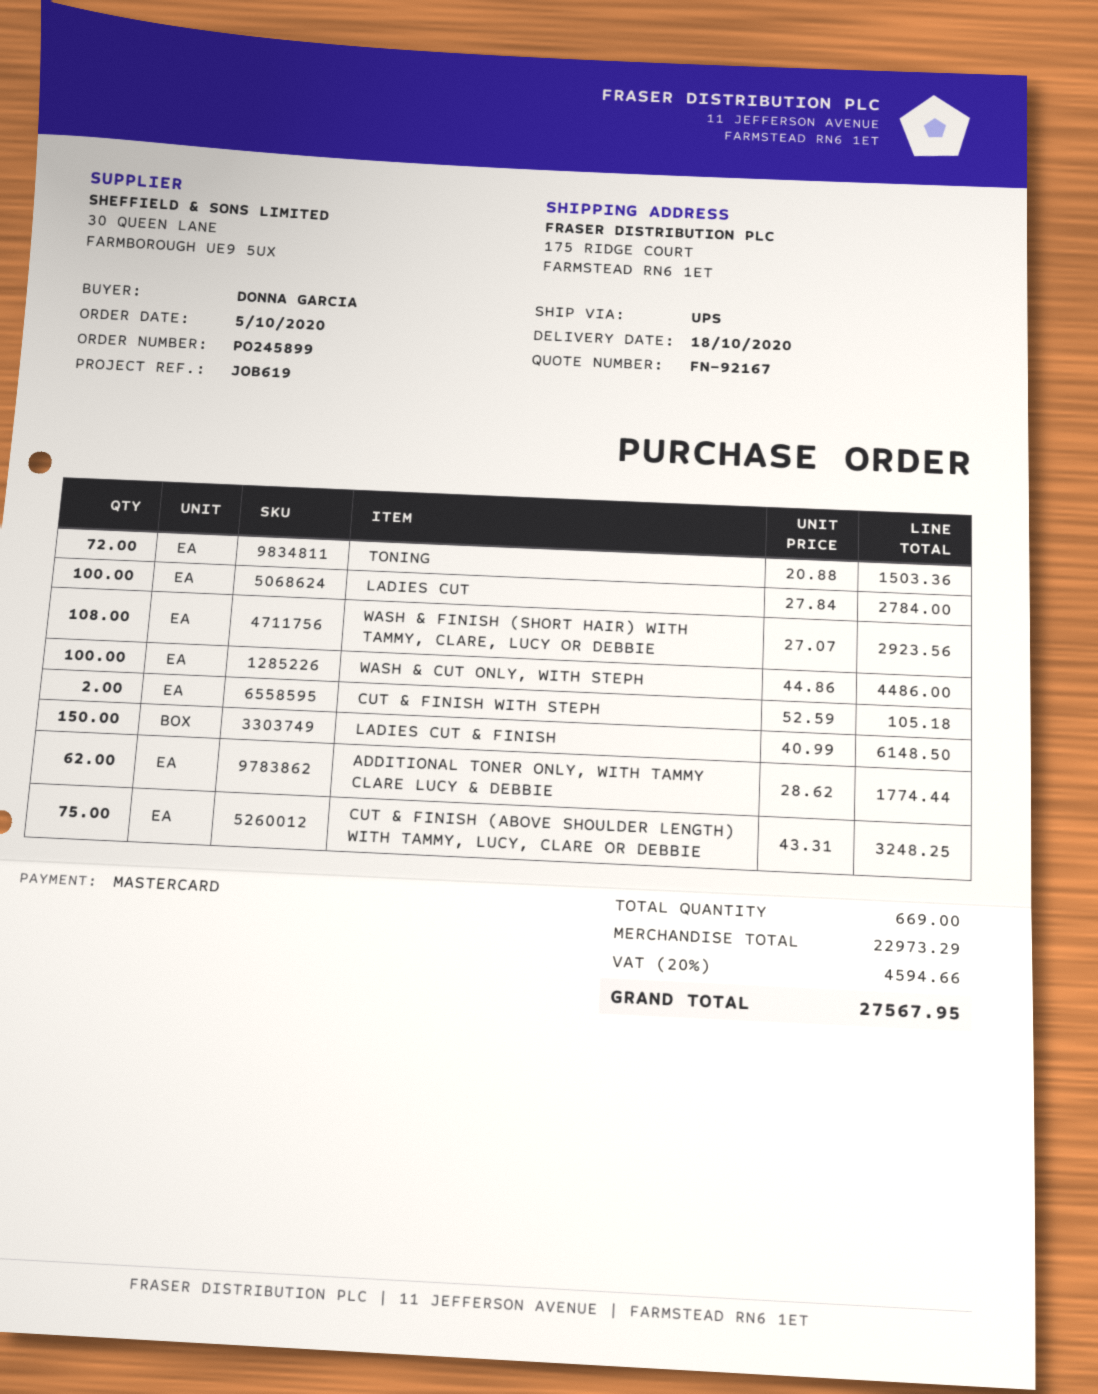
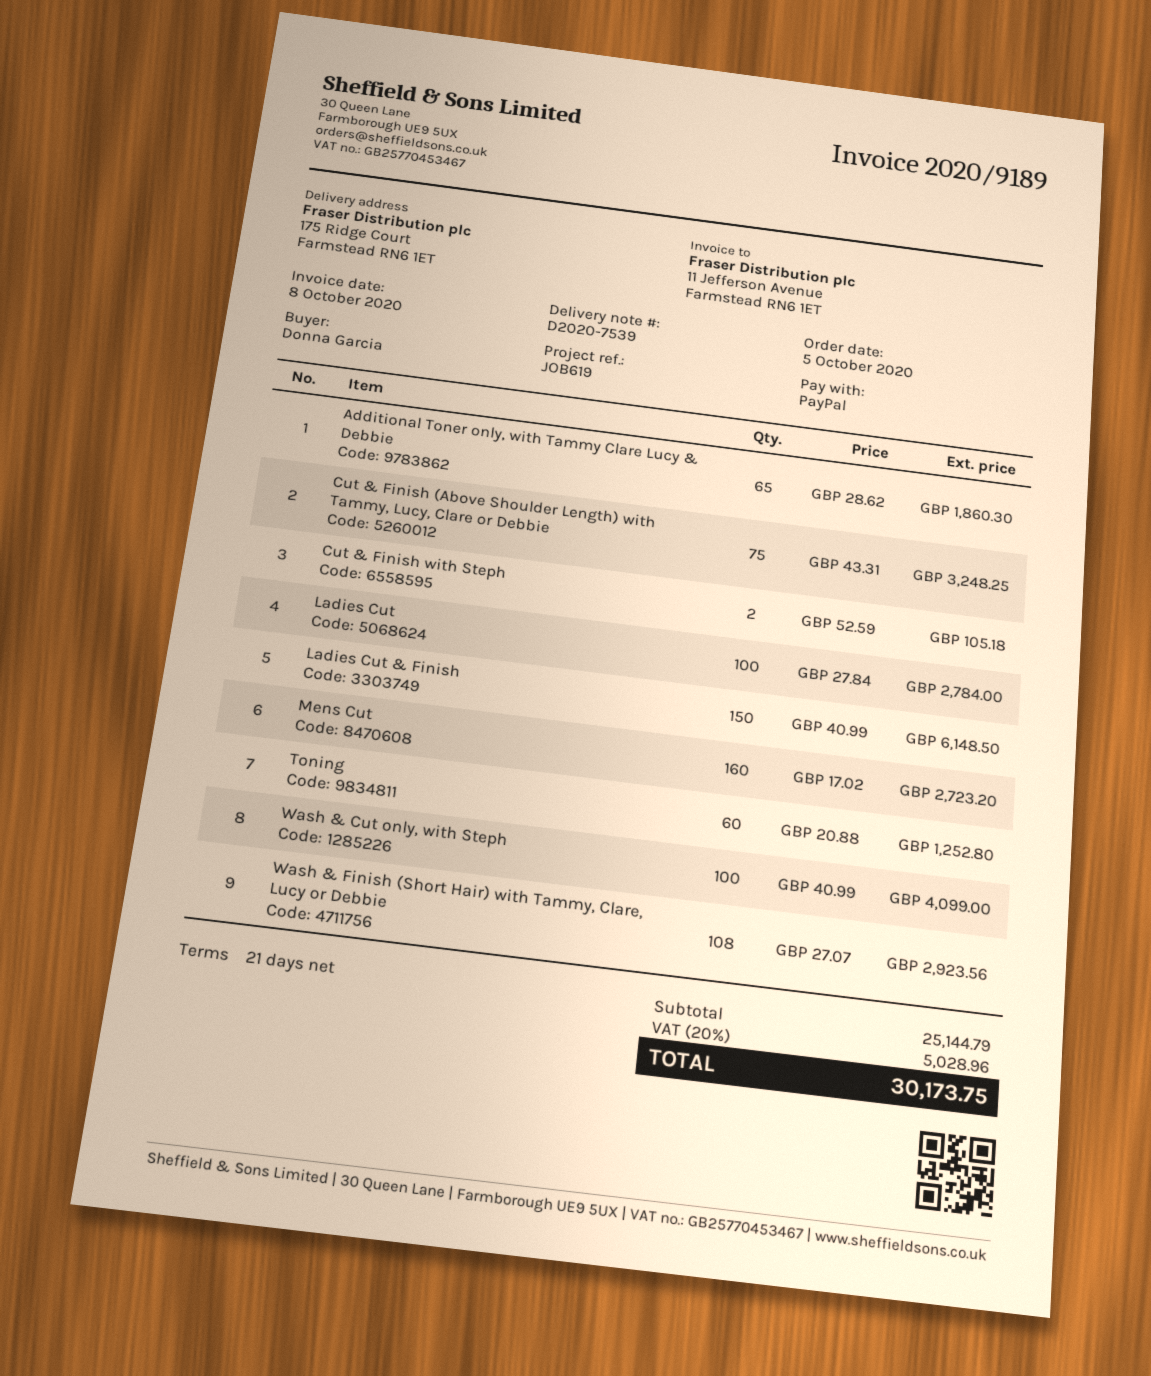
payment method: Mastercard -> PayPal
TONING: 72 x 20.88 = 1503.36 -> 60 x 20.88 = 1252.80
WASH & CUT ONLY, WITH STEPH: 100 x 44.86 = 4486.00 -> 100 x 40.99 = 4099.00
ADDITIONAL TONER ONLY, WITH TAMMY CLARE LUCY & DEBBIE: 62 x 28.62 = 1774.44 -> 65 x 28.62 = 1860.30
Mens Cut: none -> 160 x 17.02 = 2723.20
subtotal: 22973.29 -> 25144.79
tax: 20% = 4594.66 -> 20% = 5028.96
total: 27567.95 -> 30173.75

